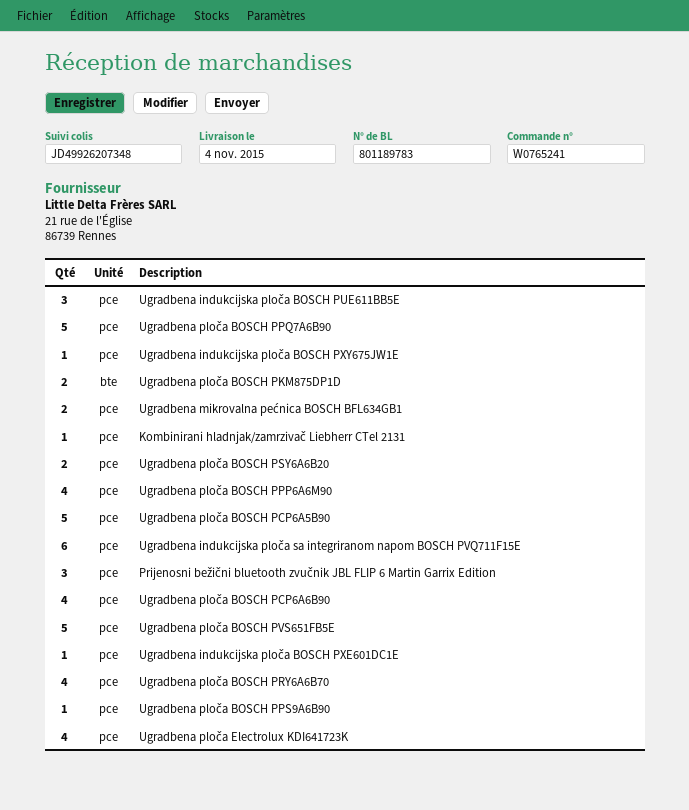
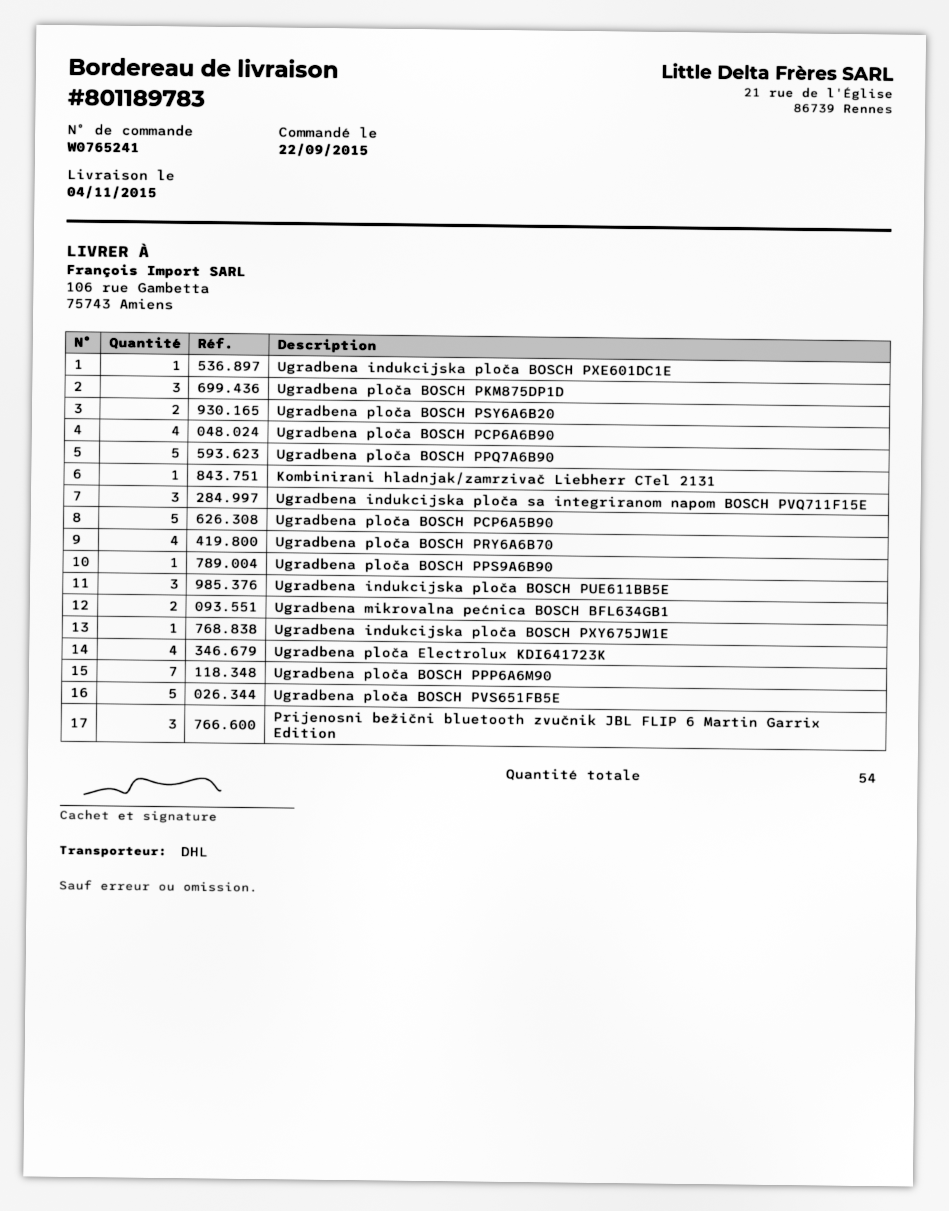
Ugradbena ploča BOSCH PKM875DP1D: 2 -> 3
Ugradbena ploča BOSCH PPP6A6M90: 4 -> 7
Ugradbena indukcijska ploča sa integriranom napom BOSCH PVQ711F15E: 6 -> 3

